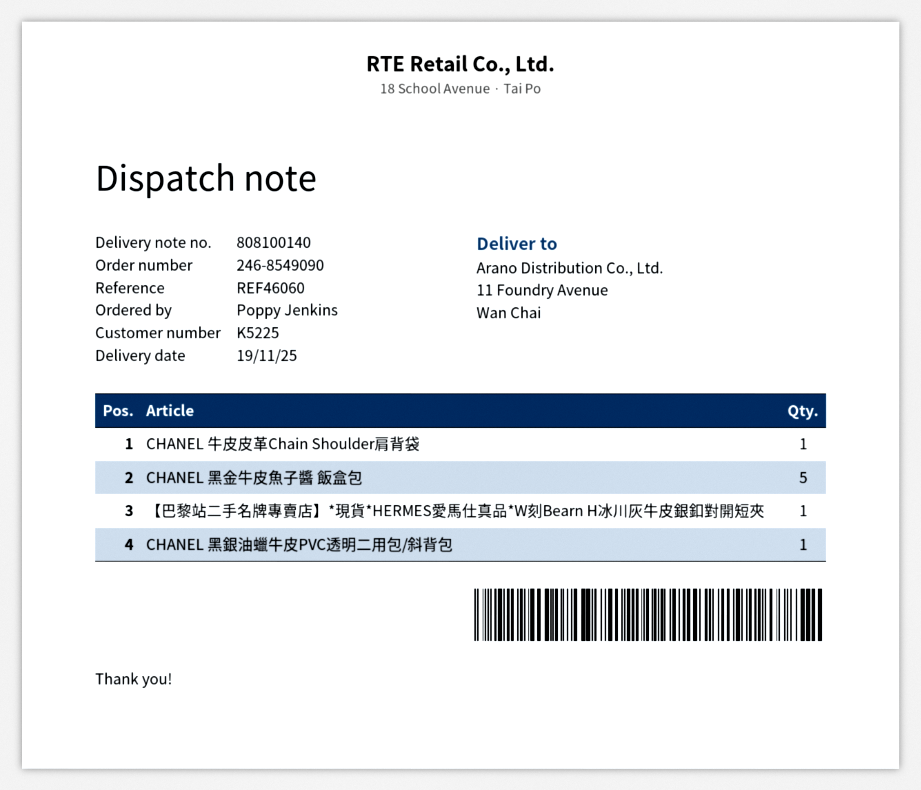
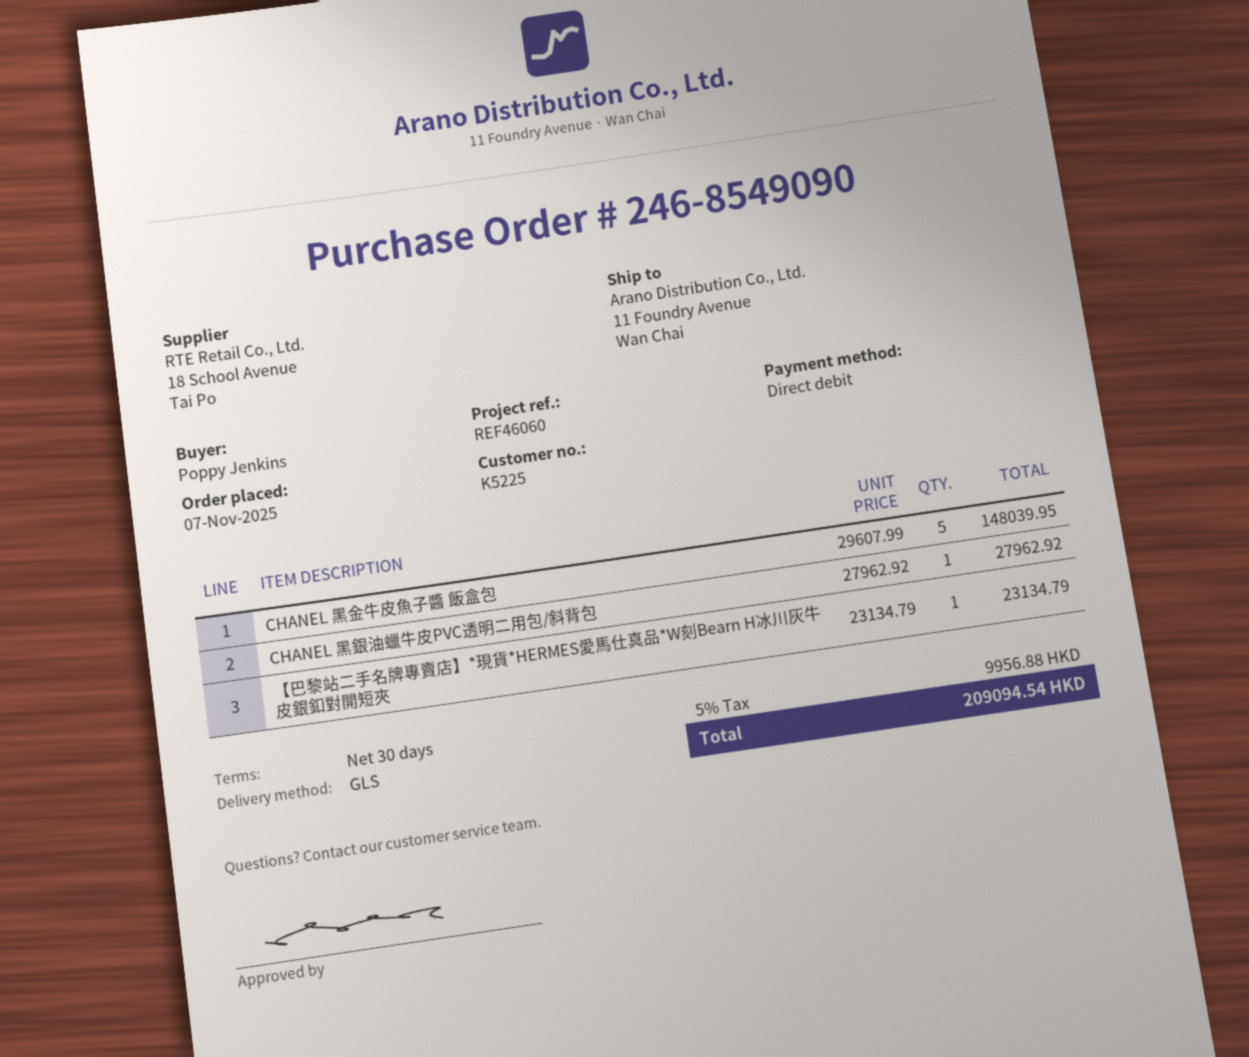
CHANEL 牛皮皮革Chain Shoulder肩背袋: 1 -> none

